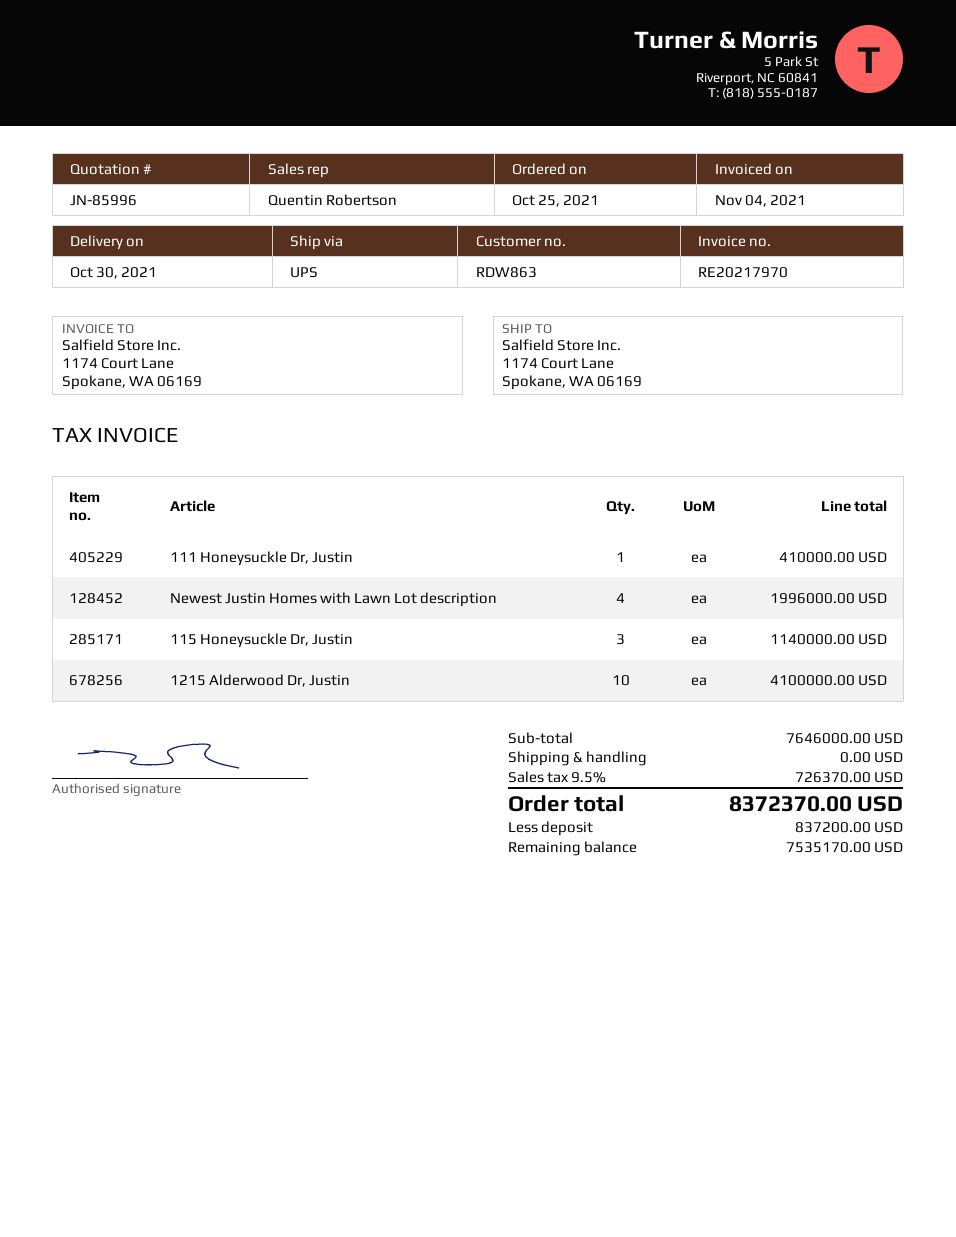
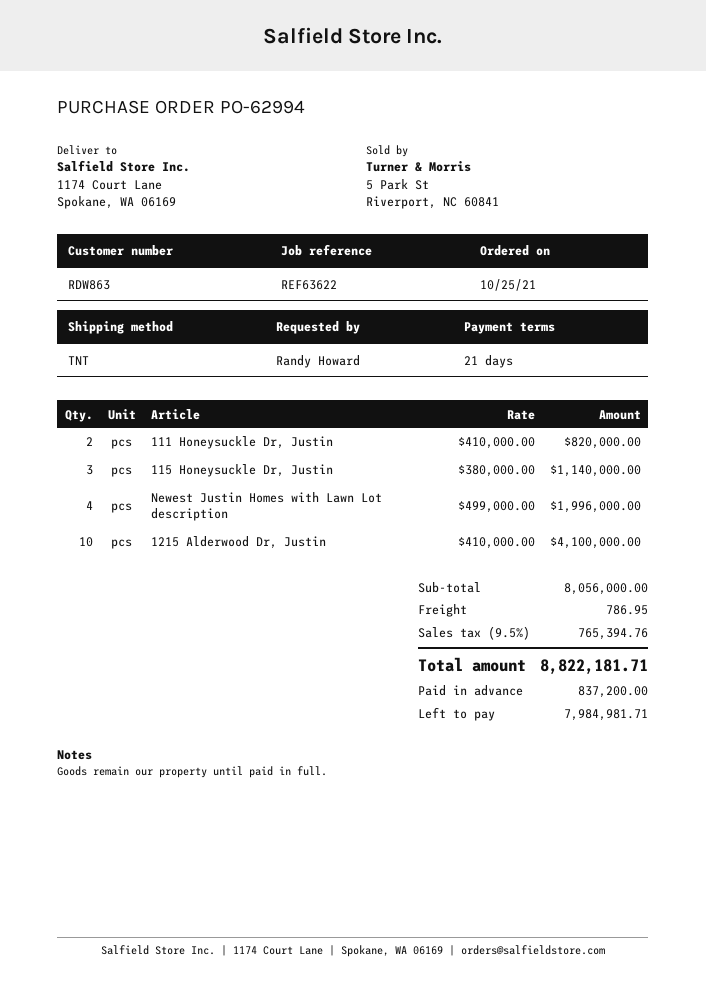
shipping method: UPS -> TNT
111 Honeysuckle Dr, Justin: 1 for 410000.00 -> 2 for 820000.00
subtotal: 7646000.00 -> 8056000.00
shipping: 0.00 -> 786.95
tax: 9.5% = 726370.00 -> 9.5% = 765394.76
total: 8372370.00 -> 8822181.71
balance: 7535170.00 -> 7984981.71

